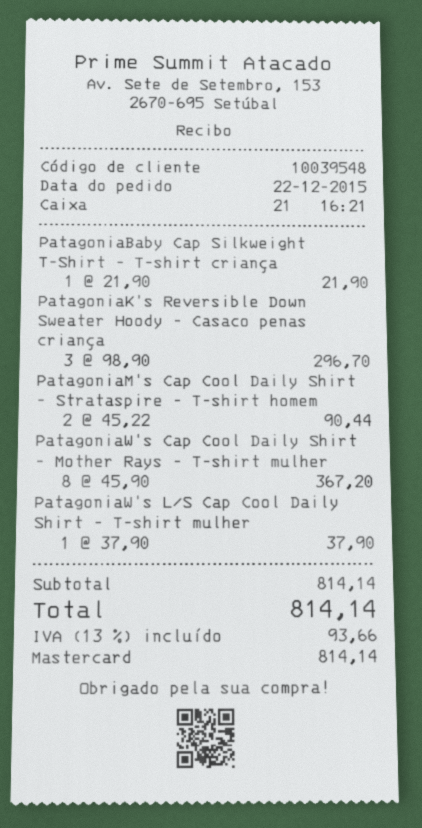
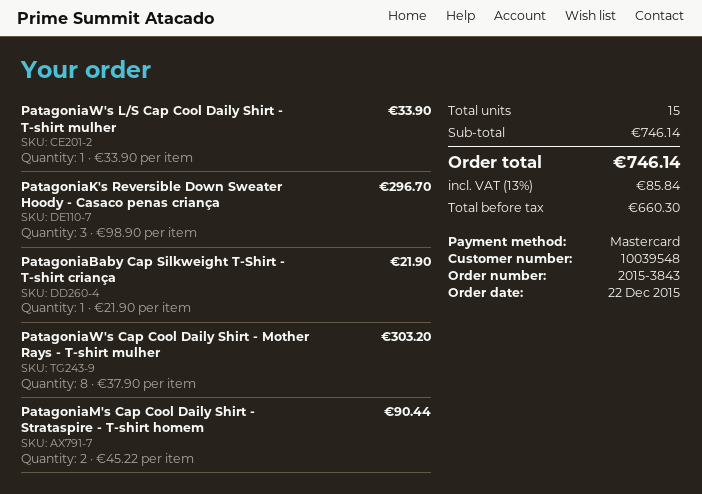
PatagoniaW's Cap Cool Daily Shirt - Mother Rays - T-shirt mulher: 8 x 45.90 = 367.20 -> 8 x 37.90 = 303.20
PatagoniaW's L/S Cap Cool Daily Shirt - T-shirt mulher: 1 x 37.90 = 37.90 -> 1 x 33.90 = 33.90
subtotal: 814.14 -> 746.14
tax: 13% = 93.66 -> 13% = 85.84
total: 814.14 -> 746.14

